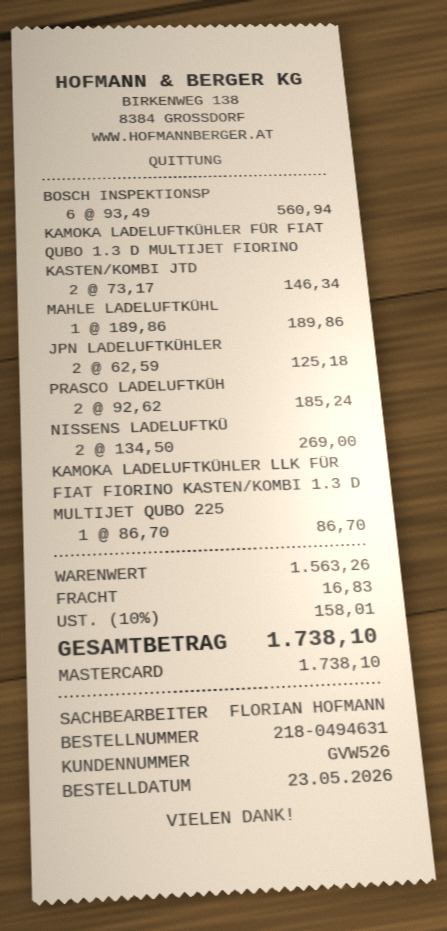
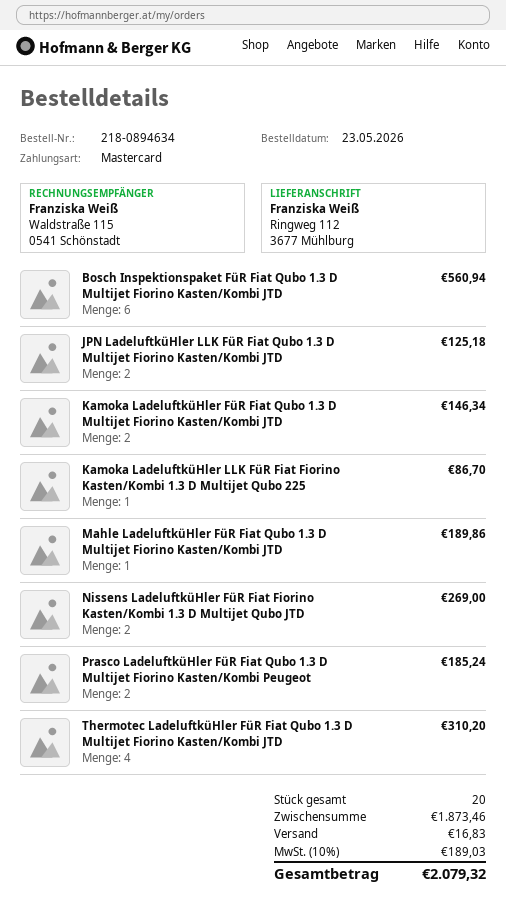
order number: 218-0494631 -> 218-0894634
Thermotec LadeluftküHler FüR Fiat Qubo 1.3 D Multijet Fiorino Kasten/Kombi JTD: none -> 4 for 310.20
subtotal: 1563.26 -> 1873.46
tax: 10% = 158.01 -> 10% = 189.03
total: 1738.10 -> 2079.32

